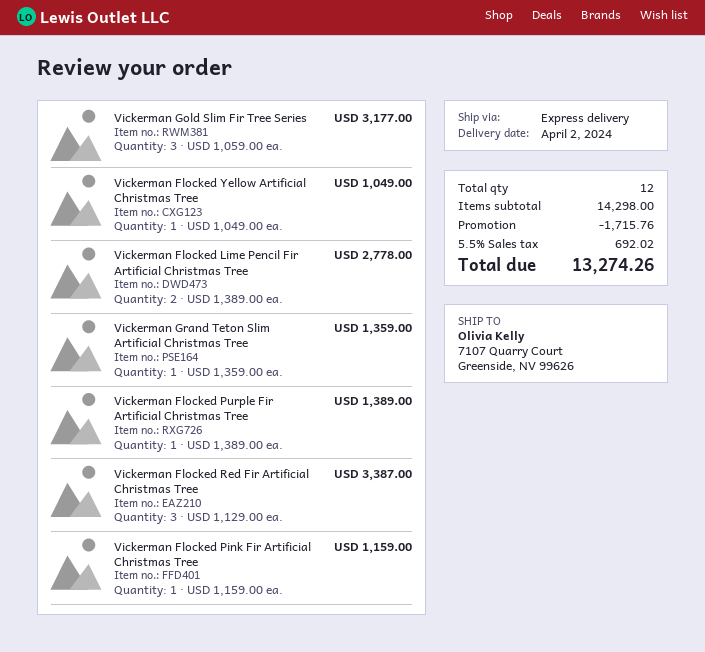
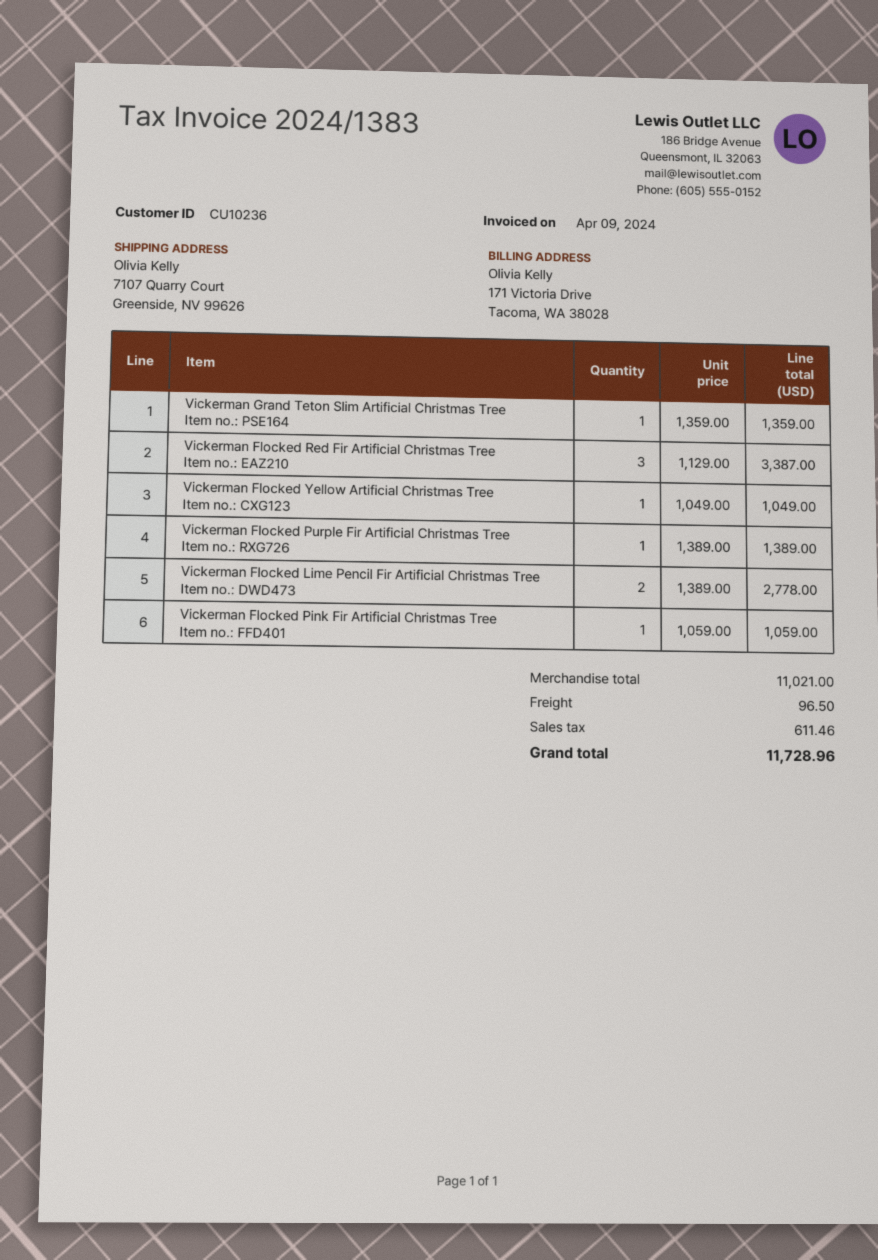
Vickerman Gold Slim Fir Tree Series: 3 x 1059.00 = 3177.00 -> none
Vickerman Flocked Pink Fir Artificial Christmas Tree: 1 x 1159.00 = 1159.00 -> 1 x 1059.00 = 1059.00
subtotal: 14298.00 -> 11021.00
discount: 1715.76 -> none
shipping: none -> 96.50
tax: 692.02 -> 611.46
total: 13274.26 -> 11728.96

